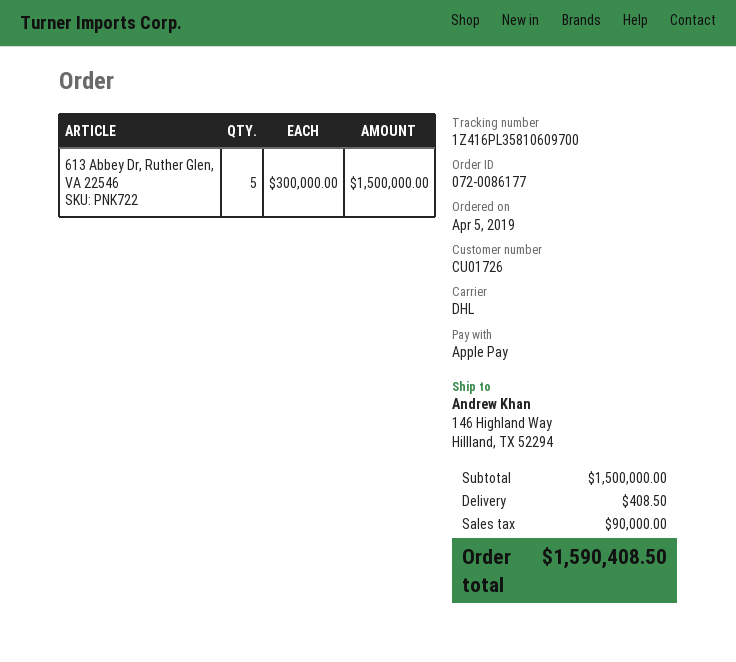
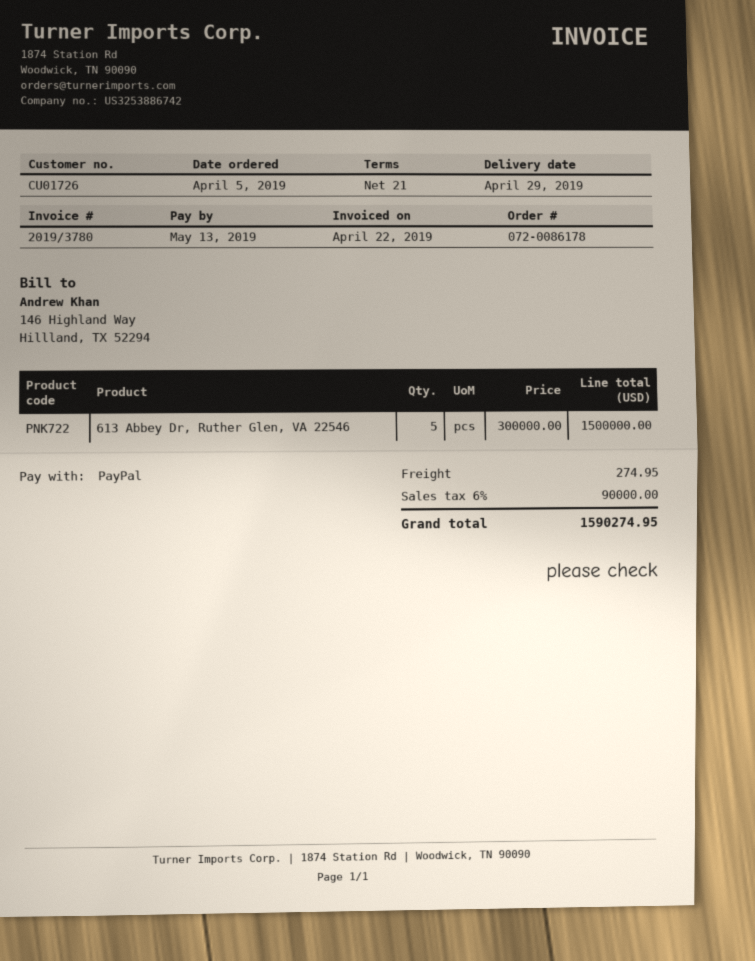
order number: 072-0086177 -> 072-0086178
payment method: Apple Pay -> PayPal
shipping: 408.50 -> 274.95
total: 1590408.50 -> 1590274.95

